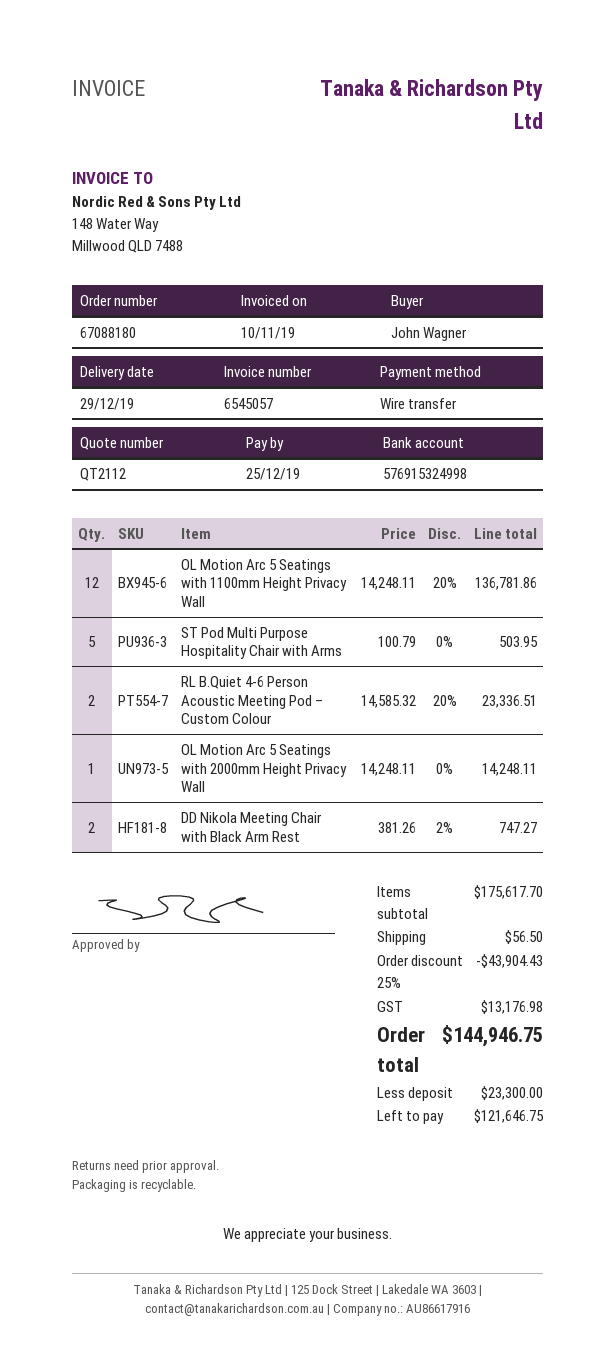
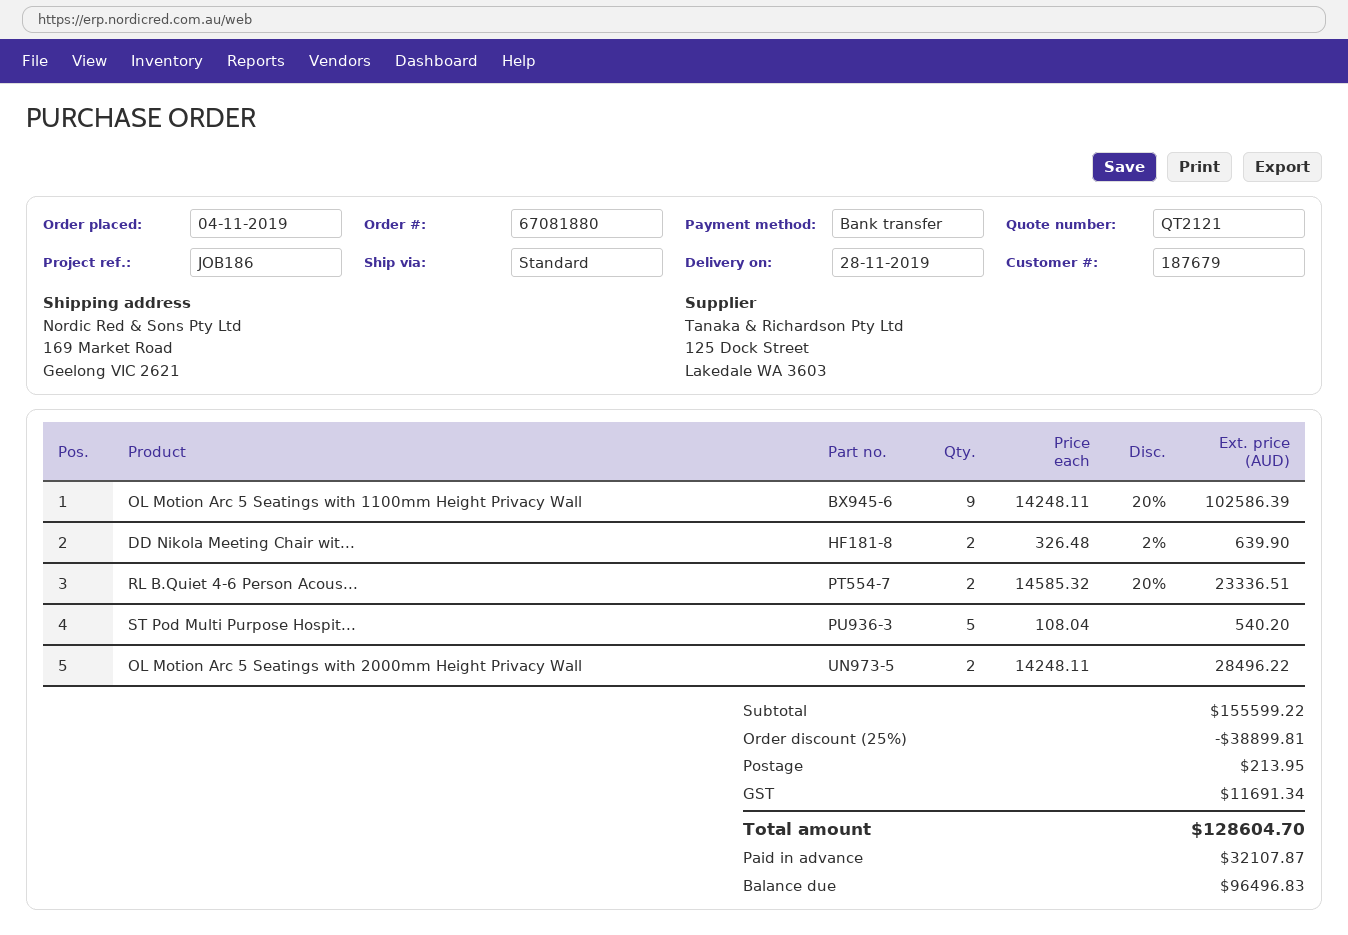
quote number: QT2112 -> QT2121
order number: 67088180 -> 67081880
delivery date: 2019-12-29 -> 2019-11-28
OL Motion Arc 5 Seatings with 1100mm Height Privacy Wall: 12 x 14248.11 - 20% = 136781.86 -> 9 x 14248.11 - 20% = 102586.39
ST Pod Multi Purpose Hospitality Chair with Arms: 5 x 100.79 = 503.95 -> 5 x 108.04 = 540.20
OL Motion Arc 5 Seatings with 2000mm Height Privacy Wall: 1 x 14248.11 = 14248.11 -> 2 x 14248.11 = 28496.22
DD Nikola Meeting Chair with Black Arm Rest: 2 x 381.26 - 2% = 747.27 -> 2 x 326.48 - 2% = 639.90
subtotal: 175617.70 -> 155599.22
discount: 25% = 43904.43 -> 25% = 38899.81
shipping: 56.50 -> 213.95
tax: 13176.98 -> 11691.34
total: 144946.75 -> 128604.70
deposit: 23300.00 -> 32107.87
balance: 121646.75 -> 96496.83

